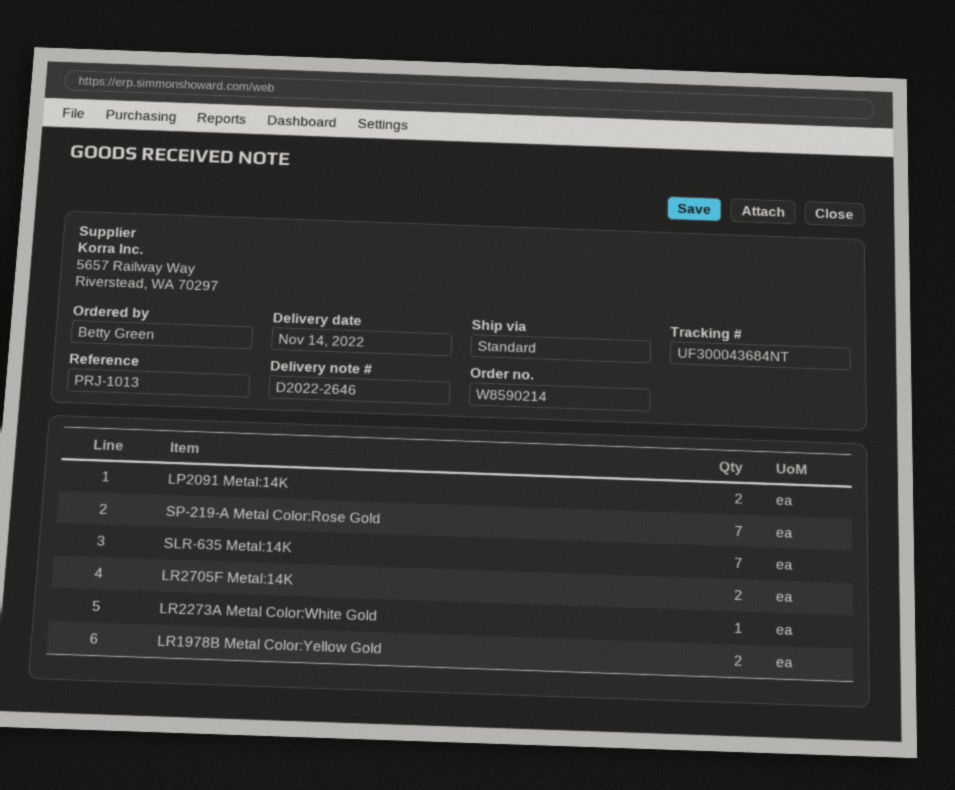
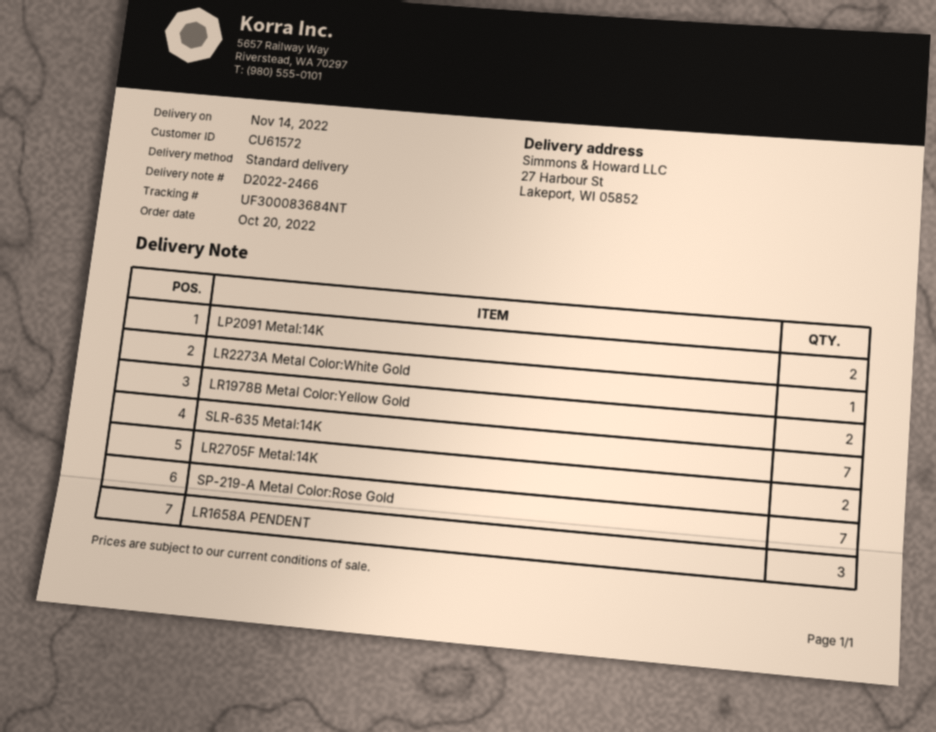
delivery note number: D2022-2646 -> D2022-2466
tracking number: UF300043684NT -> UF300083684NT
LR1658A PENDENT: none -> 3

